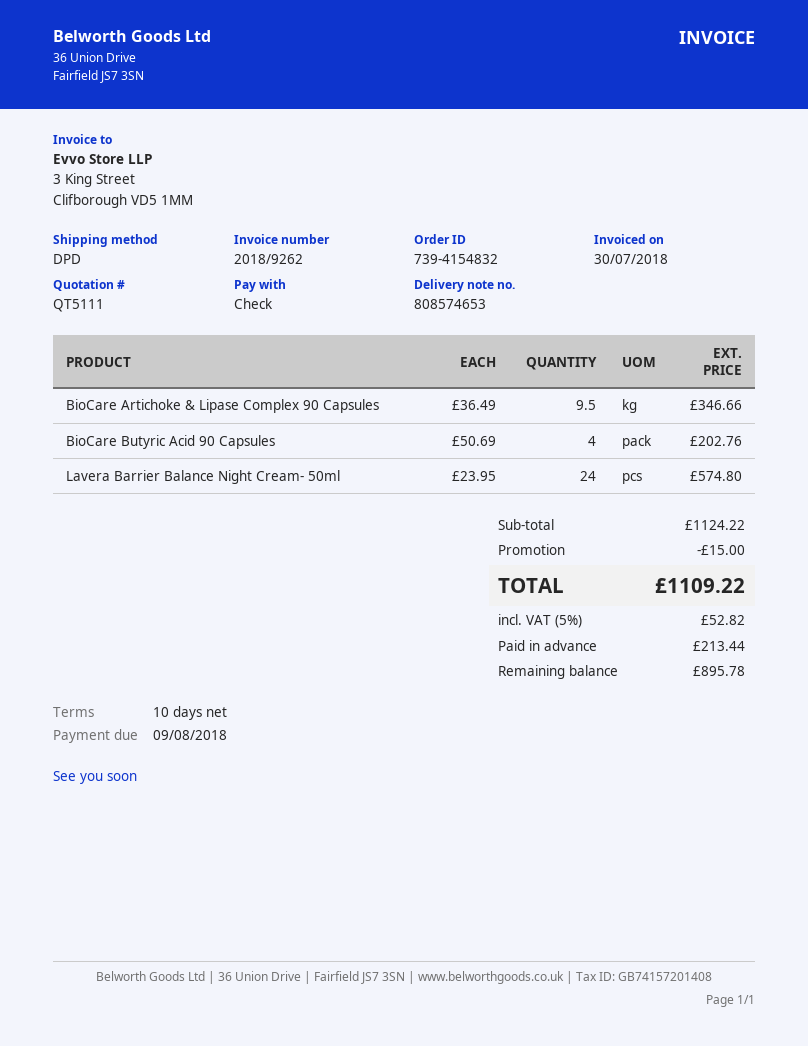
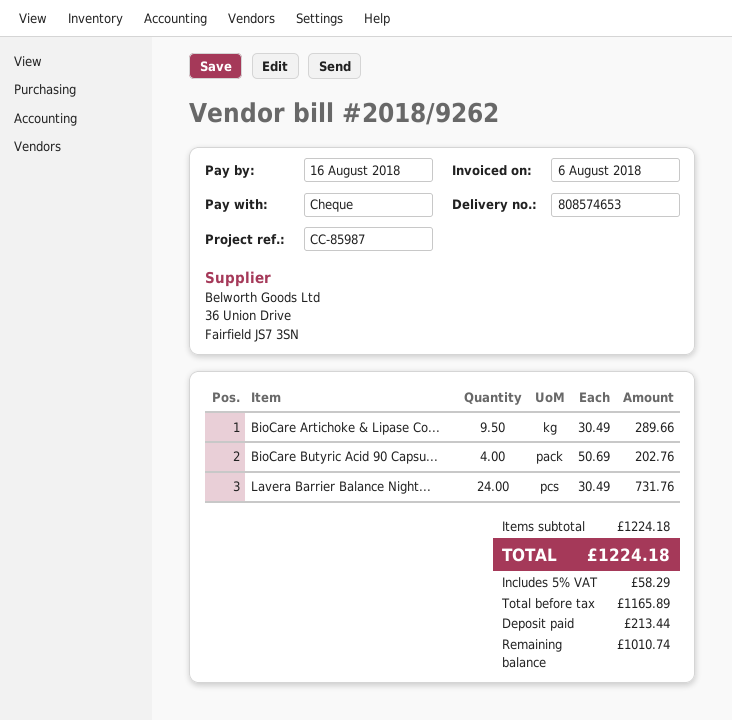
invoice date: 2018-07-30 -> 2018-08-06
due date: 2018-08-09 -> 2018-08-16
BioCare Artichoke & Lipase Complex 90 Capsules: 9.5 x 36.49 = 346.66 -> 9.5 x 30.49 = 289.66
Lavera Barrier Balance Night Cream- 50ml: 24 x 23.95 = 574.80 -> 24 x 30.49 = 731.76
subtotal: 1124.22 -> 1224.18
discount: 15.00 -> none
tax: 5% = 52.82 -> 5% = 58.29
total: 1109.22 -> 1224.18
balance: 895.78 -> 1010.74

